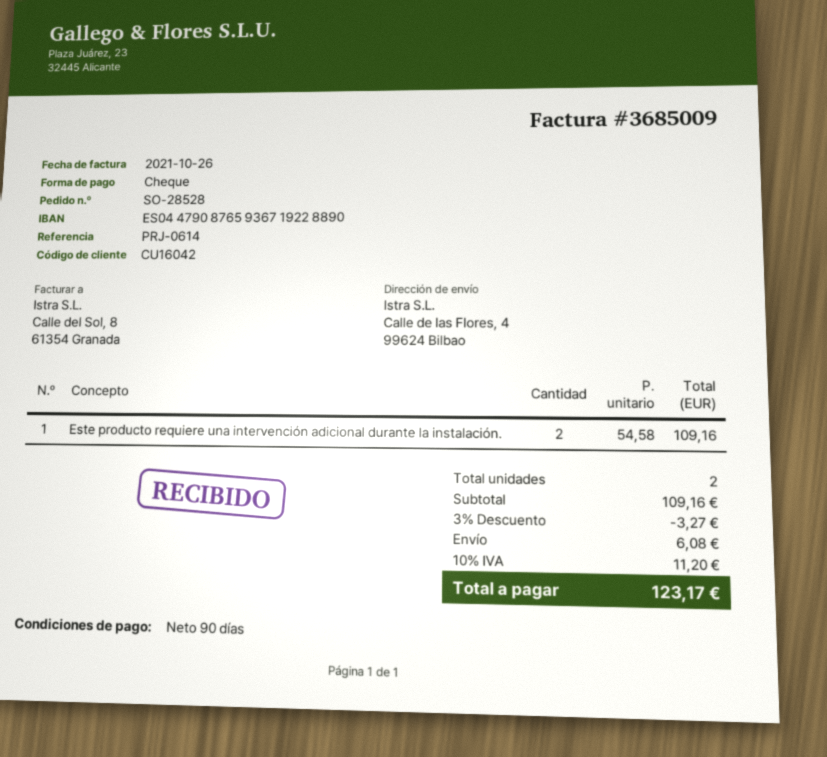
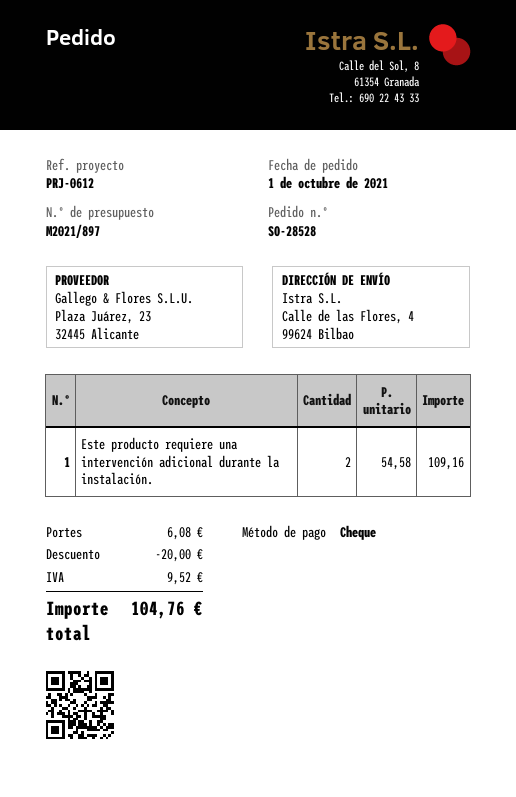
reference: PRJ-0614 -> PRJ-0612
discount: 3.27 -> 20.00
tax: 11.20 -> 9.52
total: 123.17 -> 104.76

